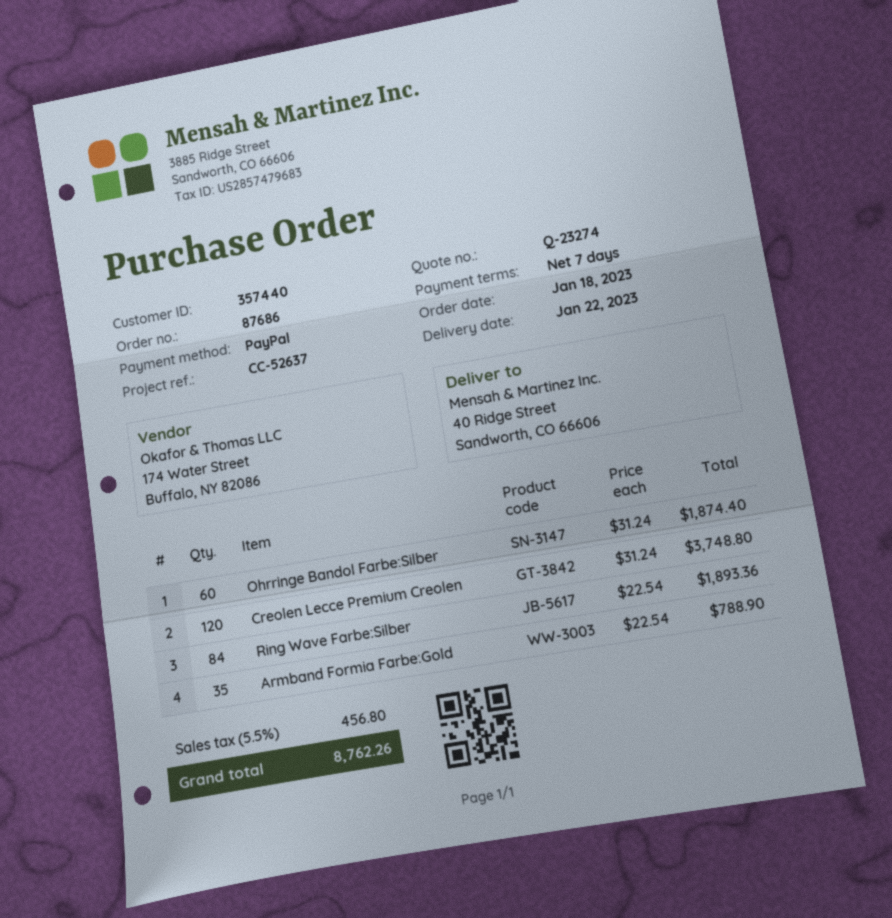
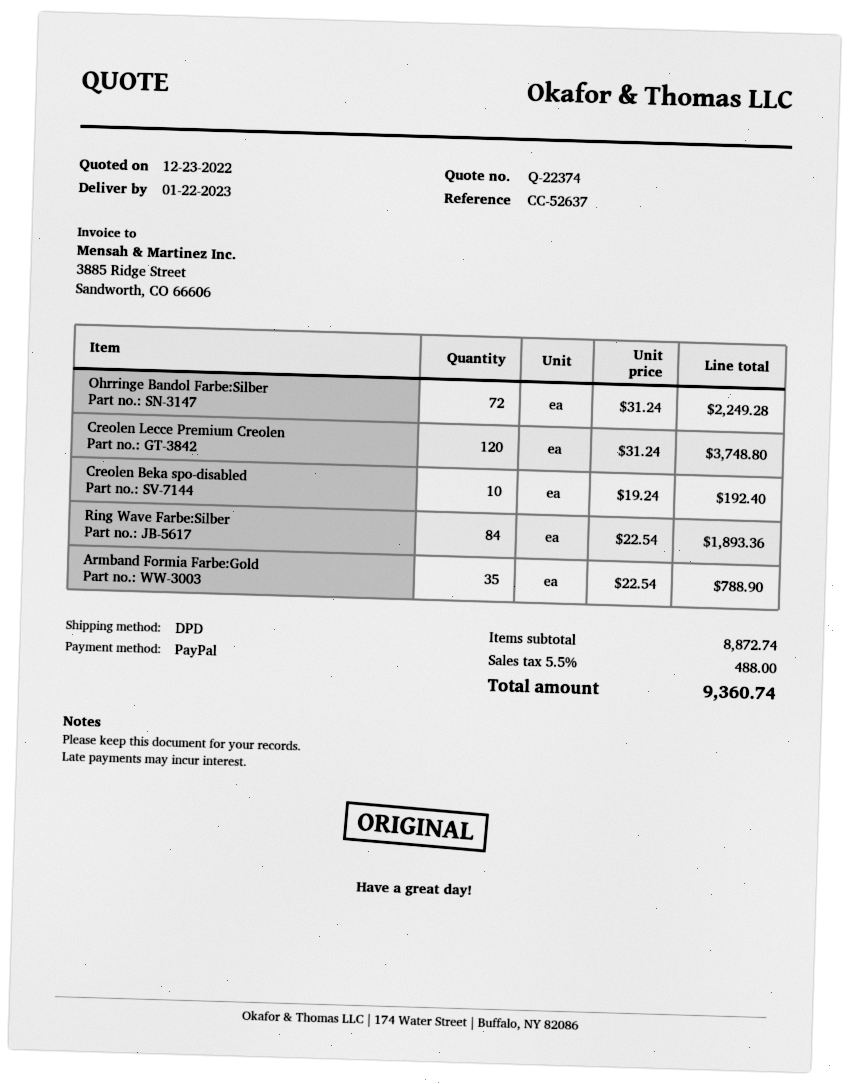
quote number: Q-23274 -> Q-22374
Ohrringe Bandol Farbe:Silber: 60 x 31.24 = 1874.40 -> 72 x 31.24 = 2249.28
Creolen Beka spo-disabled: none -> 10 x 19.24 = 192.40
tax: 5.5% = 456.80 -> 5.5% = 488.00
total: 8762.26 -> 9360.74

